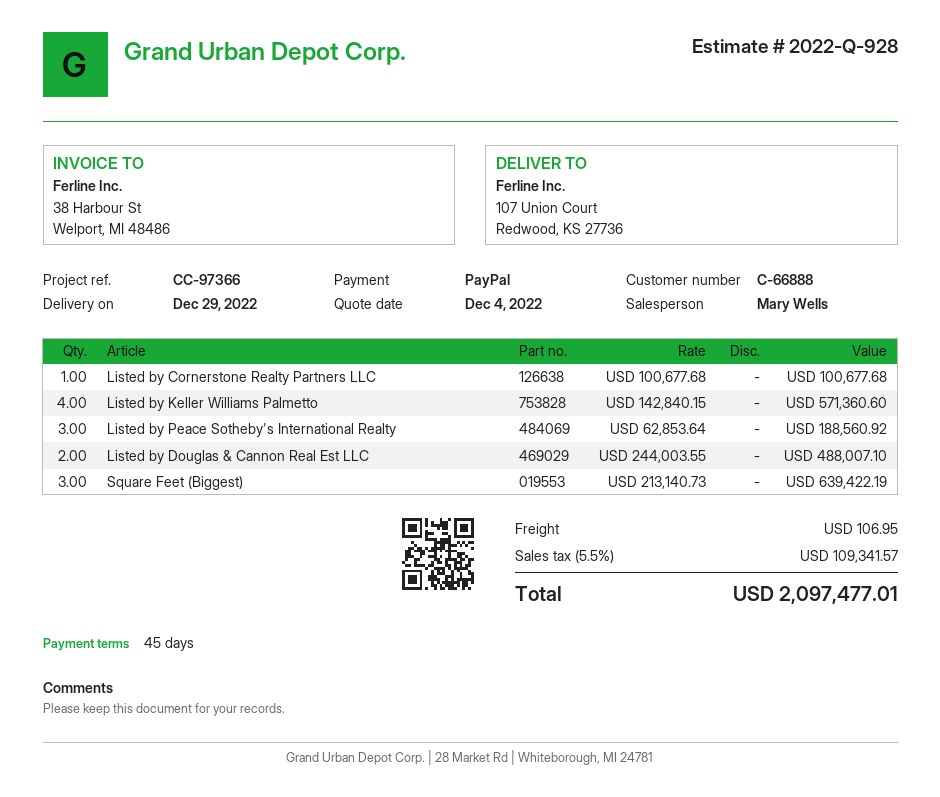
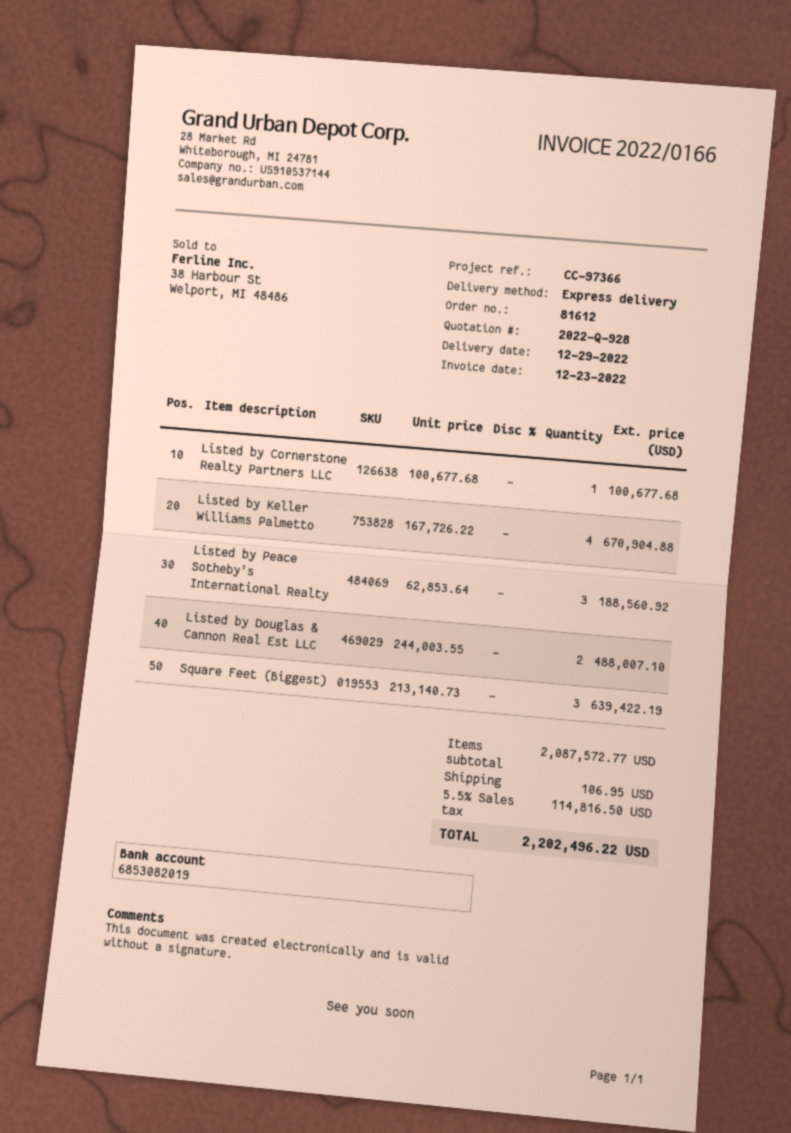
Listed by Keller Williams Palmetto: 4 x 142840.15 = 571360.60 -> 4 x 167726.22 = 670904.88
tax: 5.5% = 109341.57 -> 5.5% = 114816.50
total: 2097477.01 -> 2202496.22

